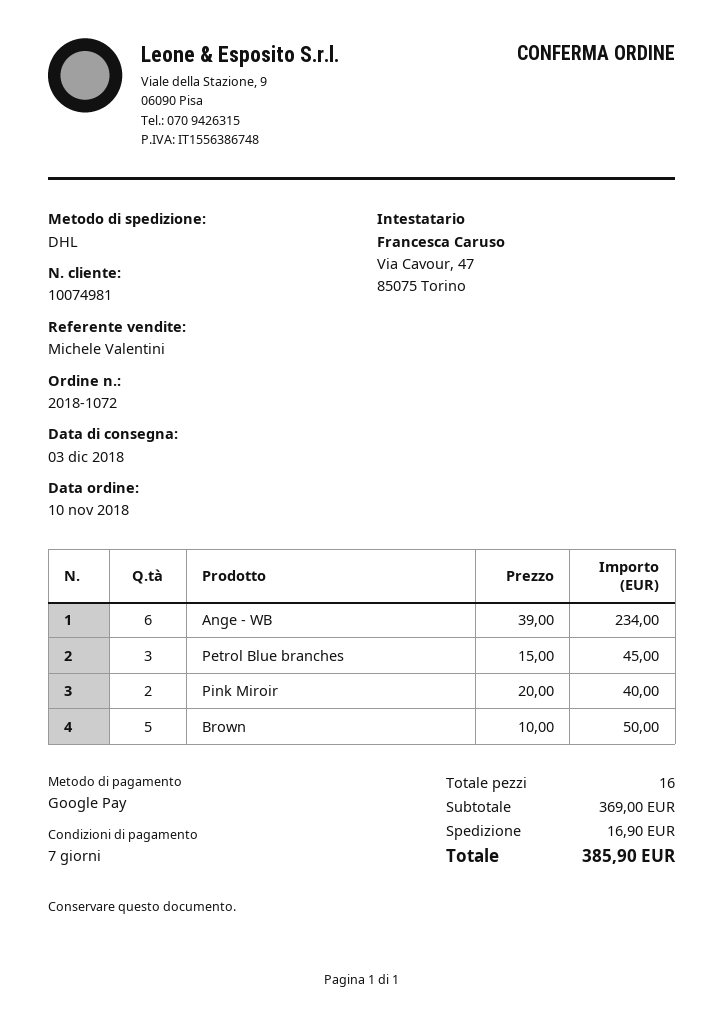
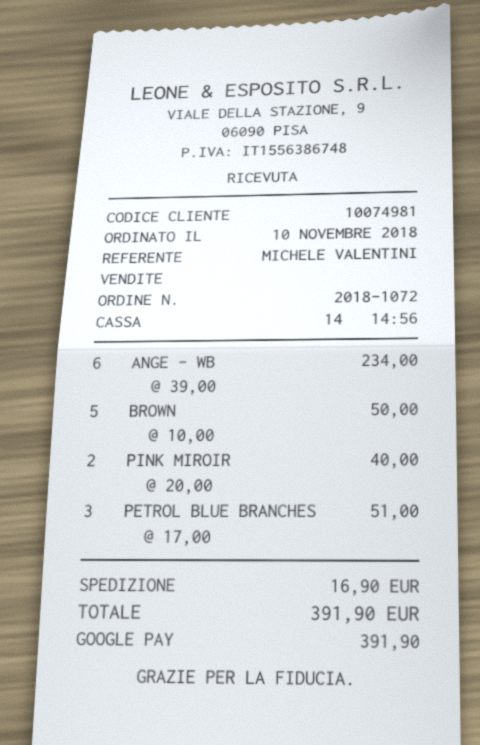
Petrol Blue branches: 3 x 15.00 = 45.00 -> 3 x 17.00 = 51.00
total: 385.90 -> 391.90

